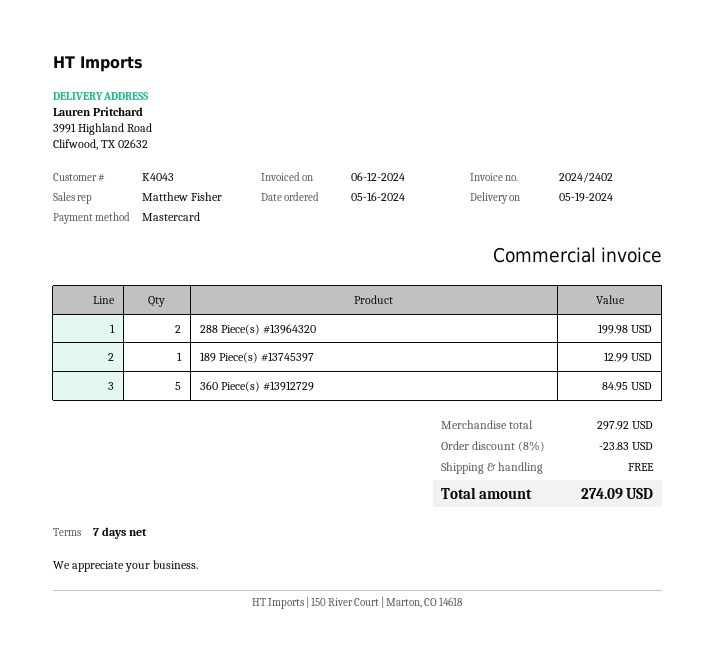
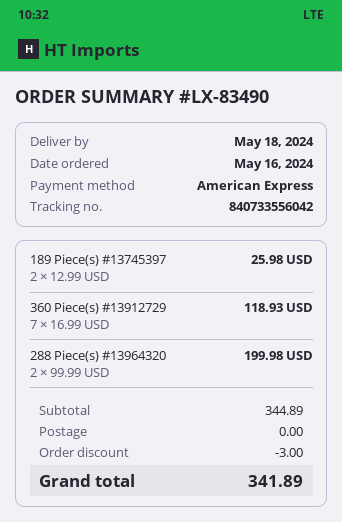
delivery date: 2024-05-19 -> 2024-05-18
payment method: Mastercard -> American Express
189 Piece(s) #13745397: 1 for 12.99 -> 2 for 25.98
360 Piece(s) #13912729: 5 for 84.95 -> 7 for 118.93
subtotal: 297.92 -> 344.89
discount: 23.83 -> 3.00
total: 274.09 -> 341.89

